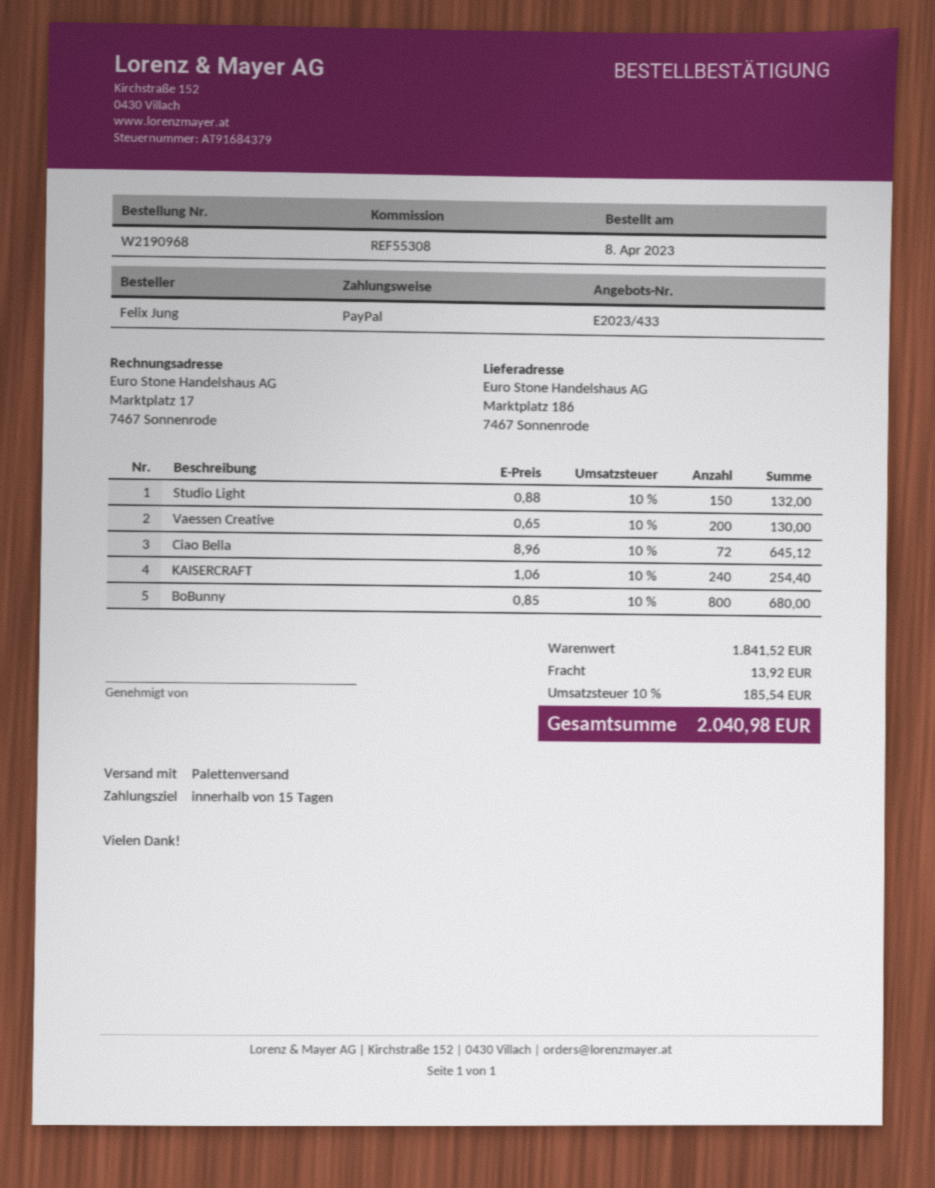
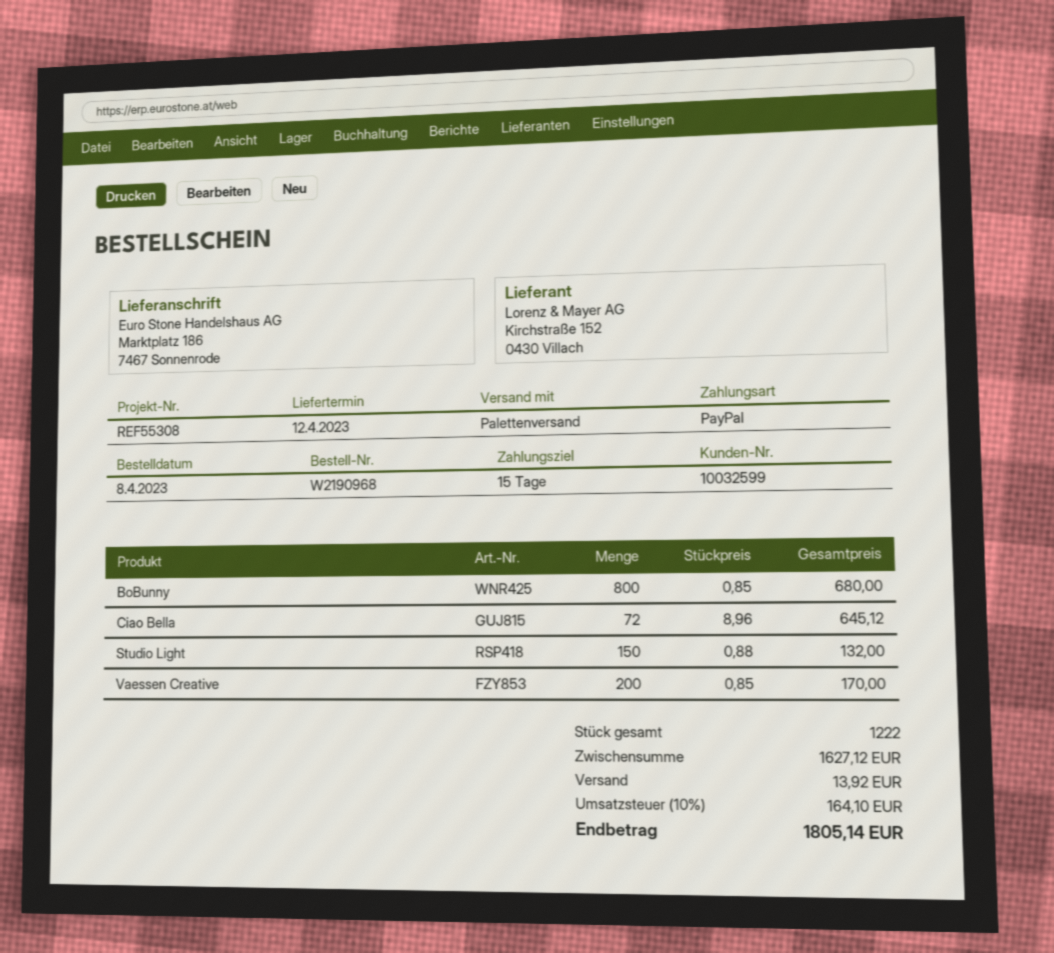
Vaessen Creative: 200 x 0.65 = 130.00 -> 200 x 0.85 = 170.00
KAISERCRAFT: 240 x 1.06 = 254.40 -> none
subtotal: 1841.52 -> 1627.12
tax: 10% = 185.54 -> 10% = 164.10
total: 2040.98 -> 1805.14

